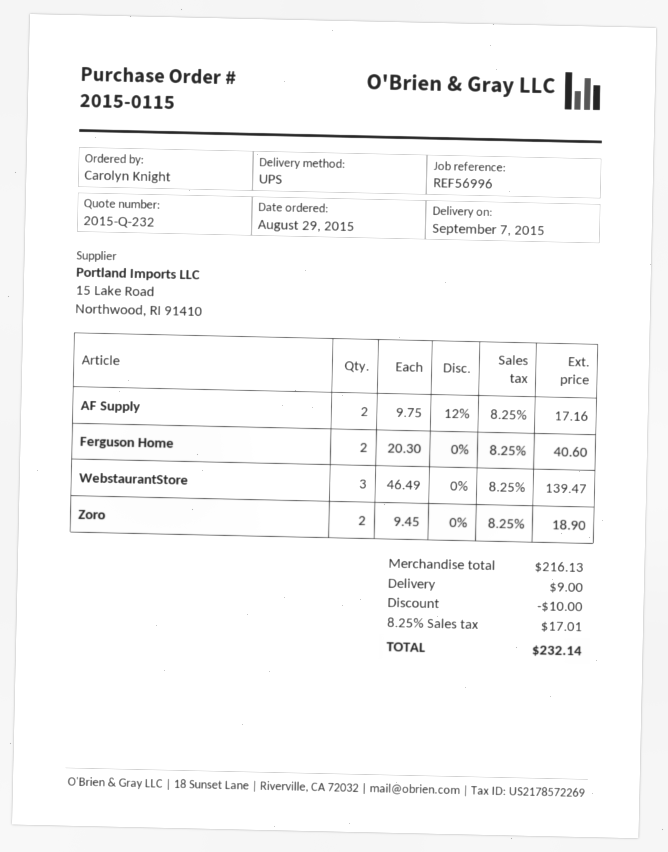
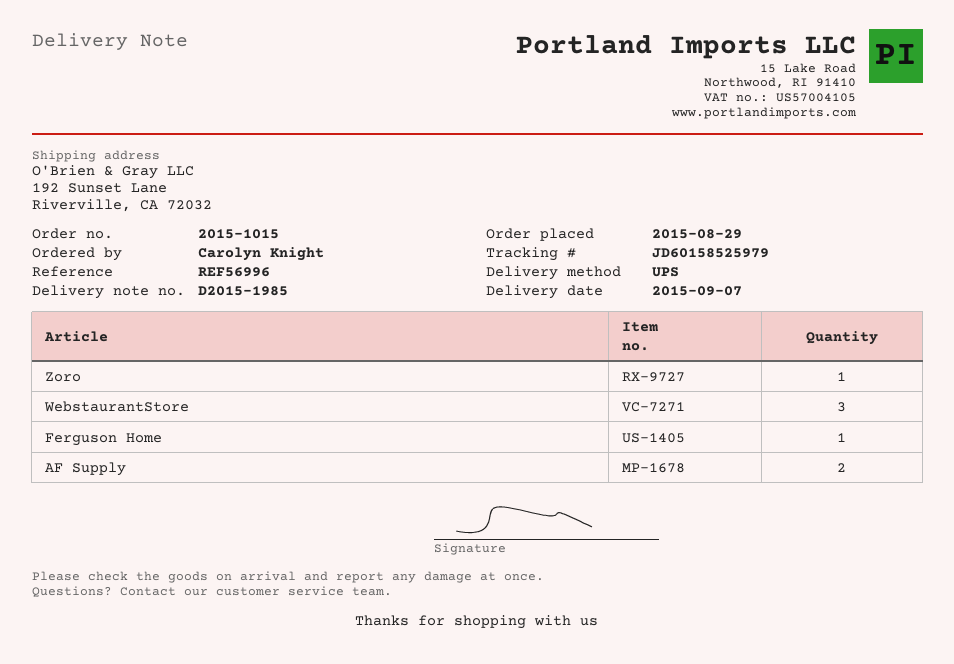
order number: 2015-0115 -> 2015-1015
Ferguson Home: 2 -> 1
Zoro: 2 -> 1

